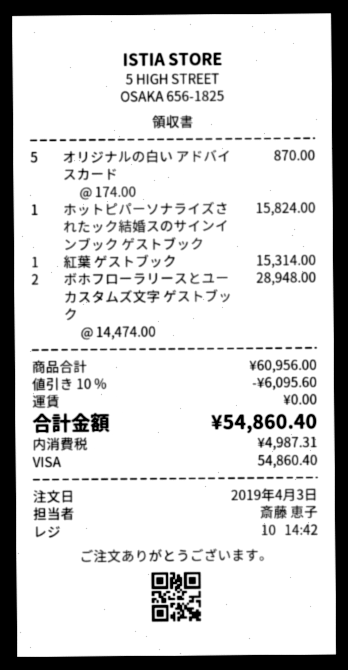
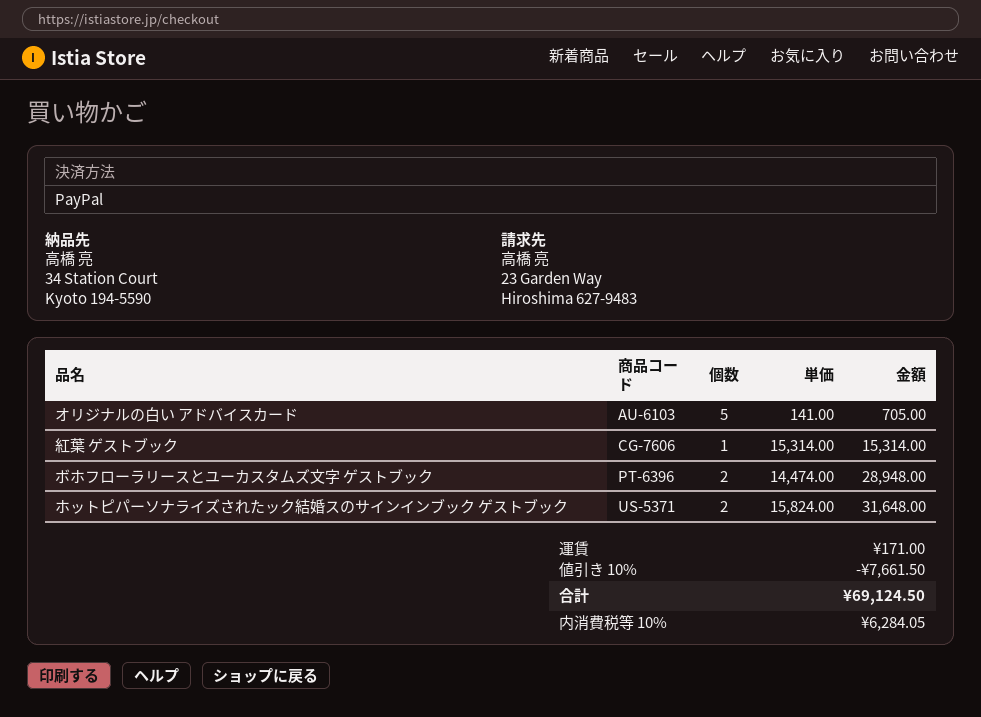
payment method: Visa -> PayPal
オリジナルの白い アドバイスカード: 5 x 174.00 = 870.00 -> 5 x 141.00 = 705.00
ホットピパーソナライズされたック結婚スのサインインブック ゲストブック: 1 x 15824.00 = 15824.00 -> 2 x 15824.00 = 31648.00
discount: 10% = 6095.60 -> 10% = 7661.50
shipping: 0.00 -> 171.00
tax: 4987.31 -> 6284.05
total: 54860.40 -> 69124.50

